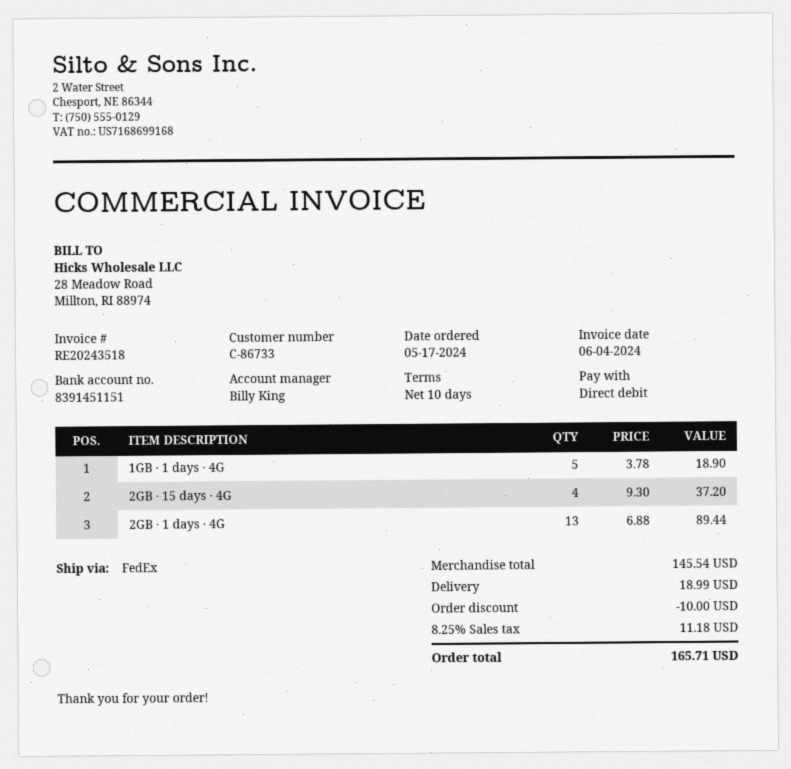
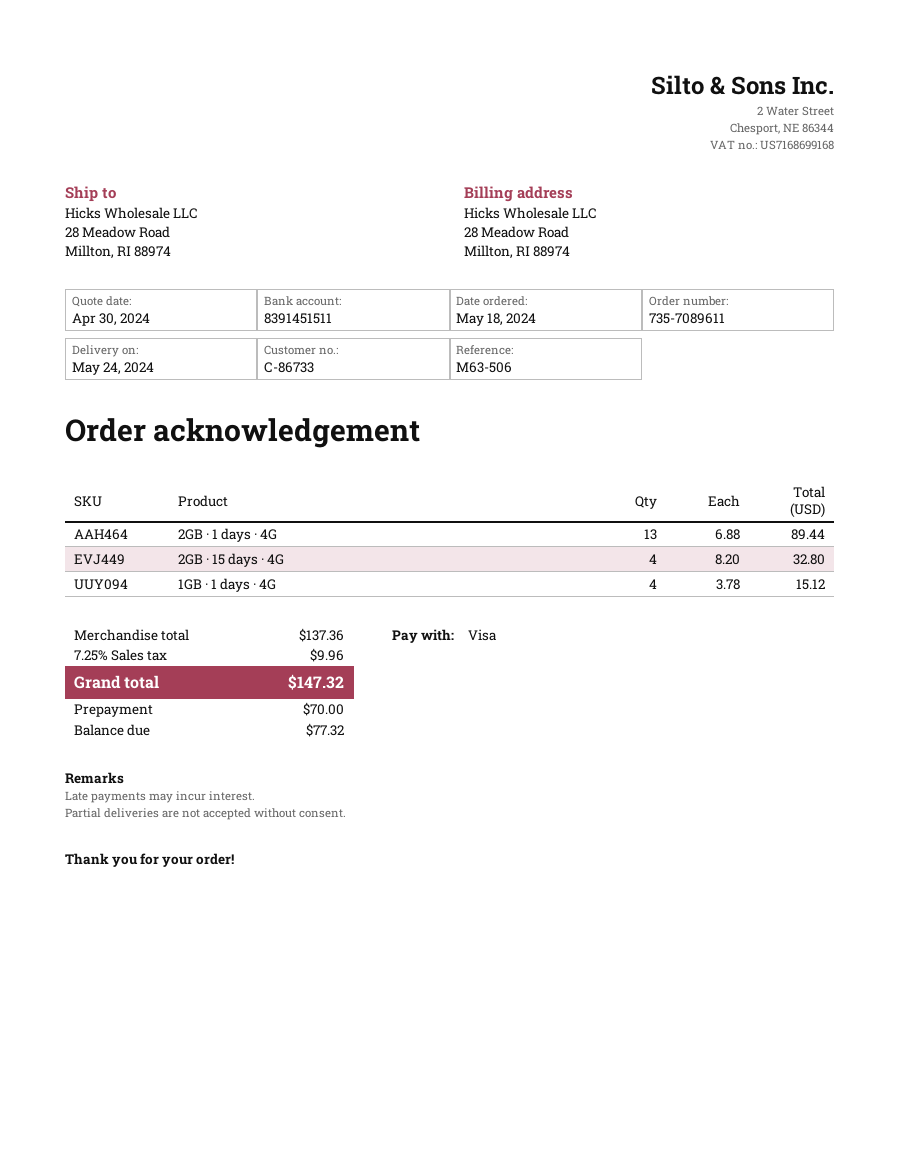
order date: 2024-05-17 -> 2024-05-18
payment method: direct debit -> Visa
bank account: 8391451151 -> 8391451511
1GB · 1 days · 4G: 5 x 3.78 = 18.90 -> 4 x 3.78 = 15.12
2GB · 15 days · 4G: 4 x 9.30 = 37.20 -> 4 x 8.20 = 32.80
subtotal: 145.54 -> 137.36
discount: 10.00 -> none
shipping: 18.99 -> none
tax: 8.25% = 11.18 -> 7.25% = 9.96
total: 165.71 -> 147.32

